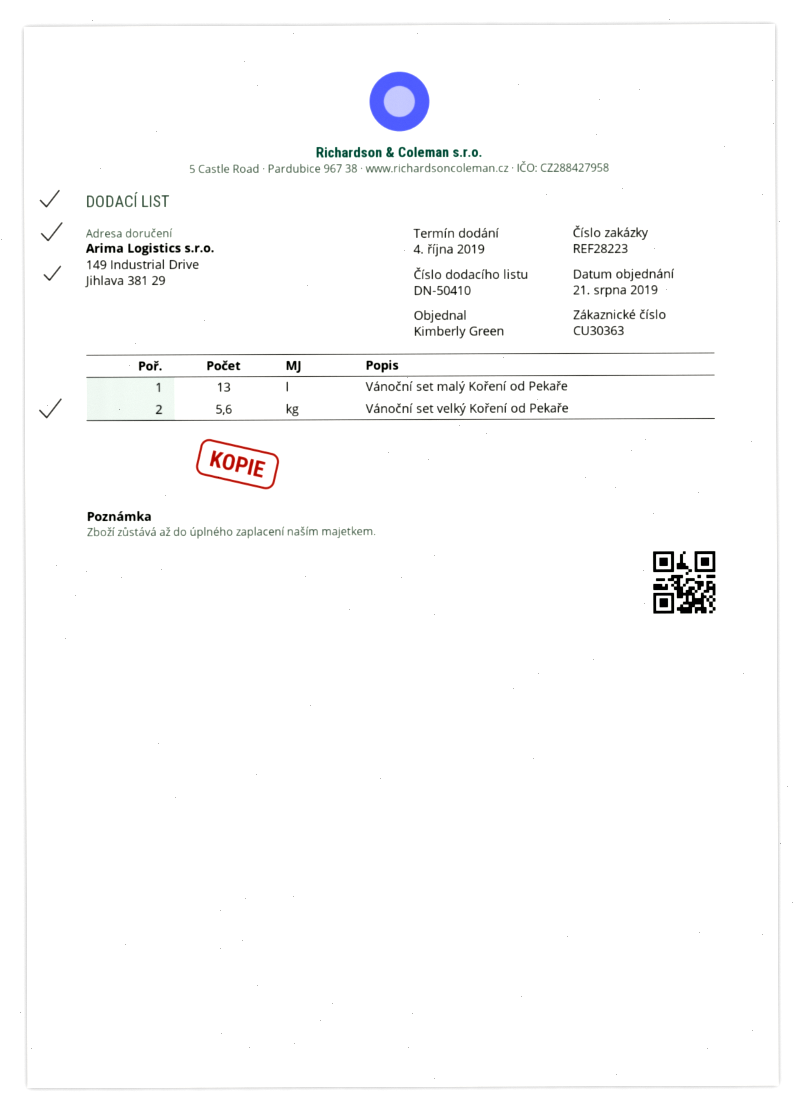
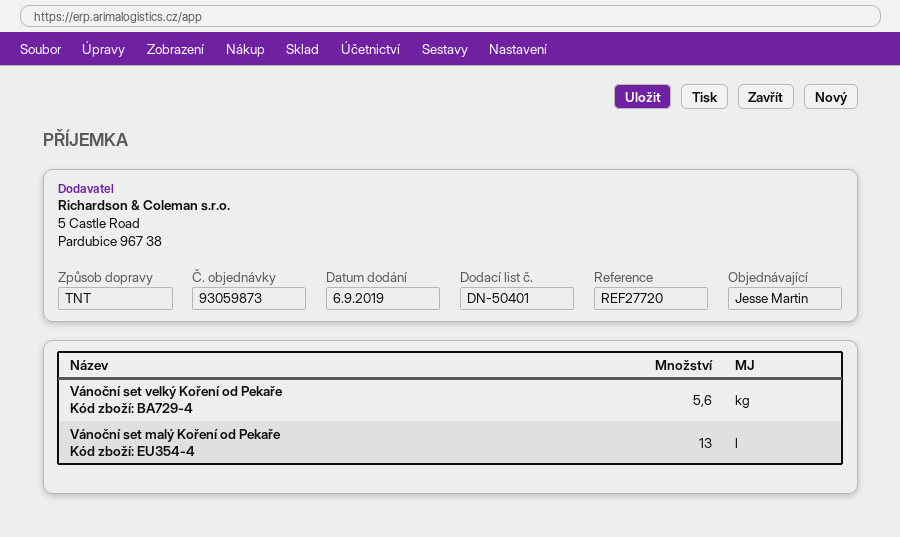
delivery note number: DN-50410 -> DN-50401
delivery date: 2019-10-04 -> 2019-09-06
reference: REF28223 -> REF27720
ordered by: Kimberly Green -> Jesse Martin

